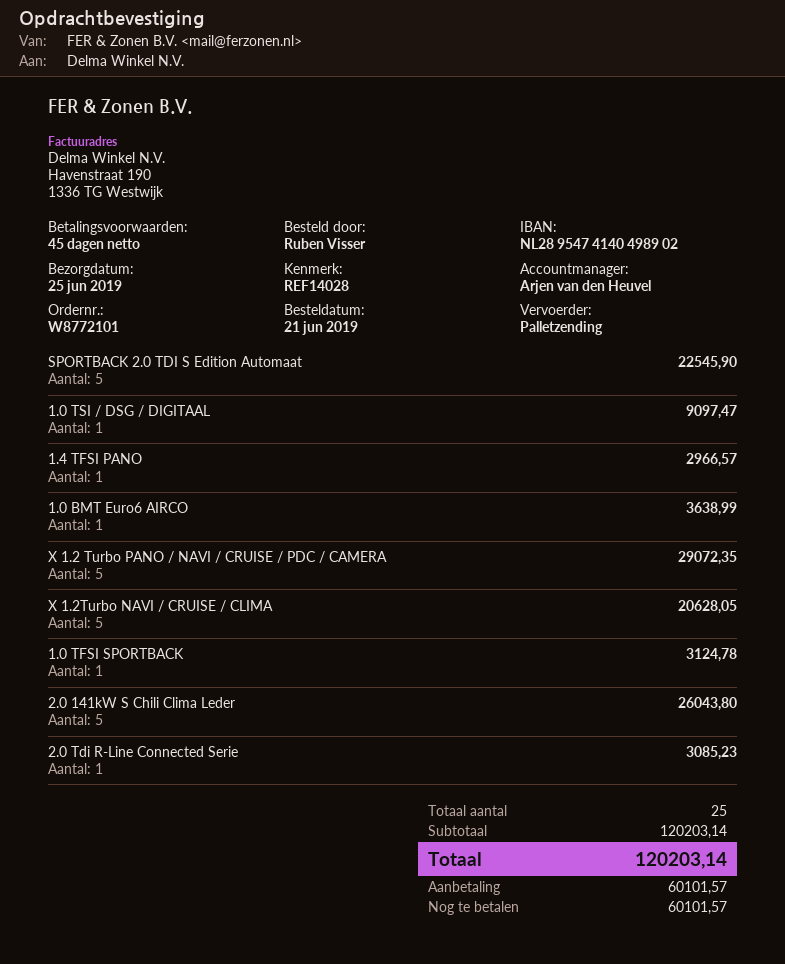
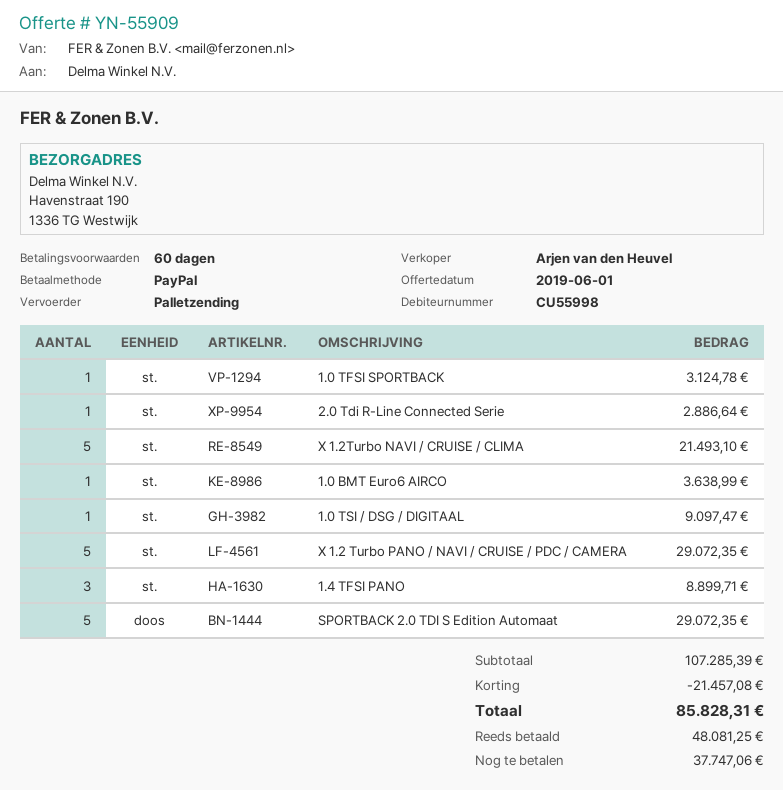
payment terms: 45 days -> 60 days
SPORTBACK 2.0 TDI S Edition Automaat: 5 for 22545.90 -> 5 for 29072.35
1.4 TFSI PANO: 1 for 2966.57 -> 3 for 8899.71
X 1.2Turbo NAVI / CRUISE / CLIMA: 5 for 20628.05 -> 5 for 21493.10
2.0 141kW S Chili Clima Leder: 5 for 26043.80 -> none
2.0 Tdi R-Line Connected Serie: 1 for 3085.23 -> 1 for 2886.64
subtotal: 120203.14 -> 107285.39
discount: none -> 21457.08
total: 120203.14 -> 85828.31
deposit: 60101.57 -> 48081.25
balance: 60101.57 -> 37747.06

